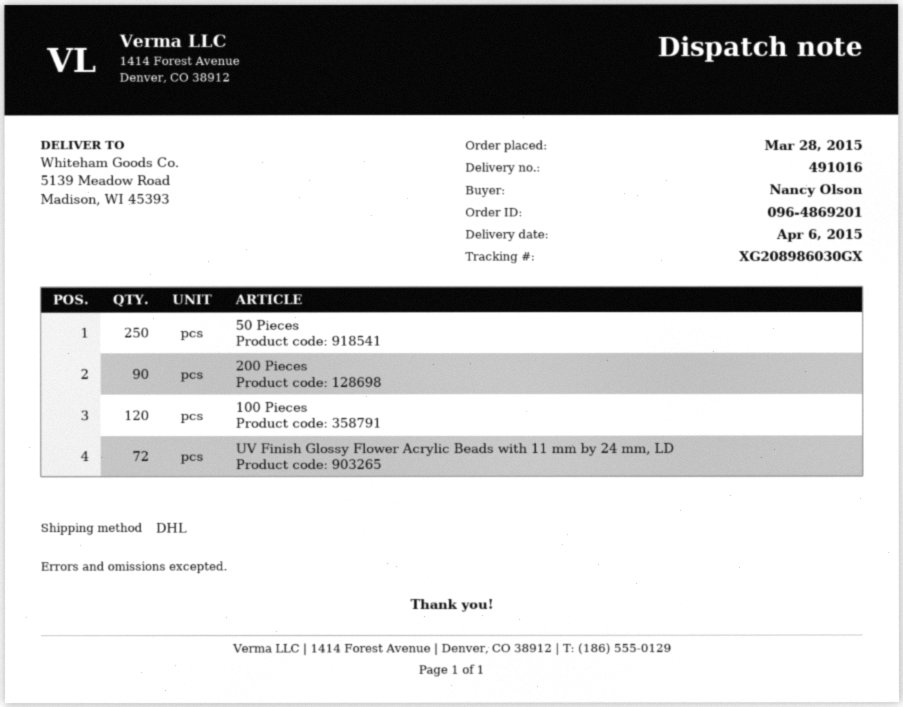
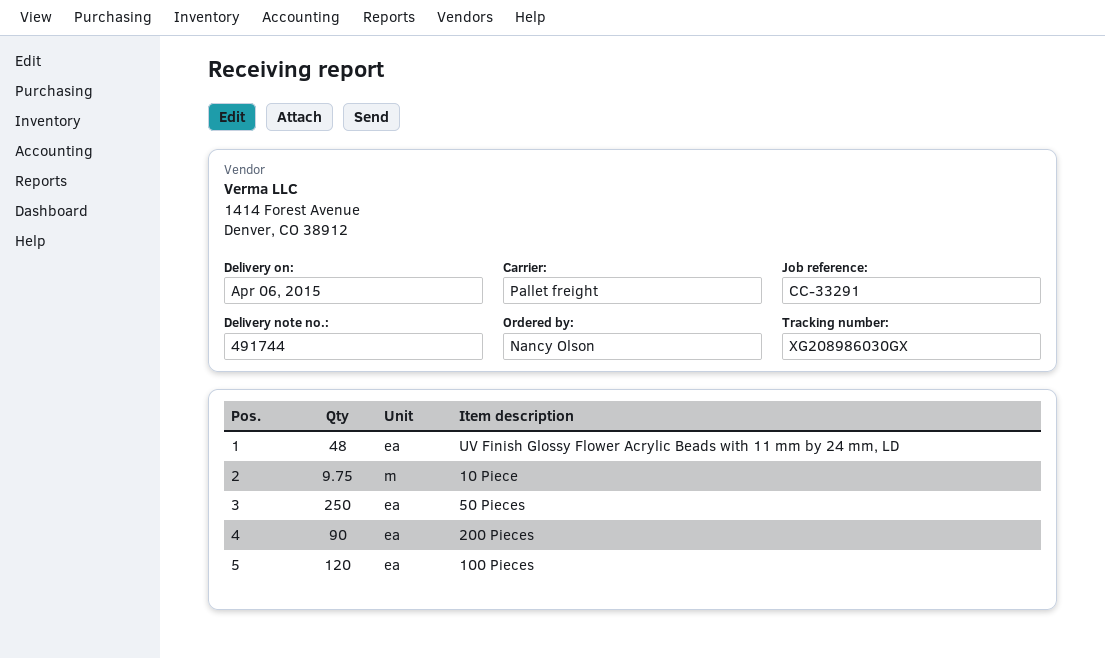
delivery note number: 491016 -> 491744
shipping method: DHL -> pallet freight
UV Finish Glossy Flower Acrylic Beads with 11 mm by 24 mm, LD: 72 -> 48
10 Piece: none -> 9.75

